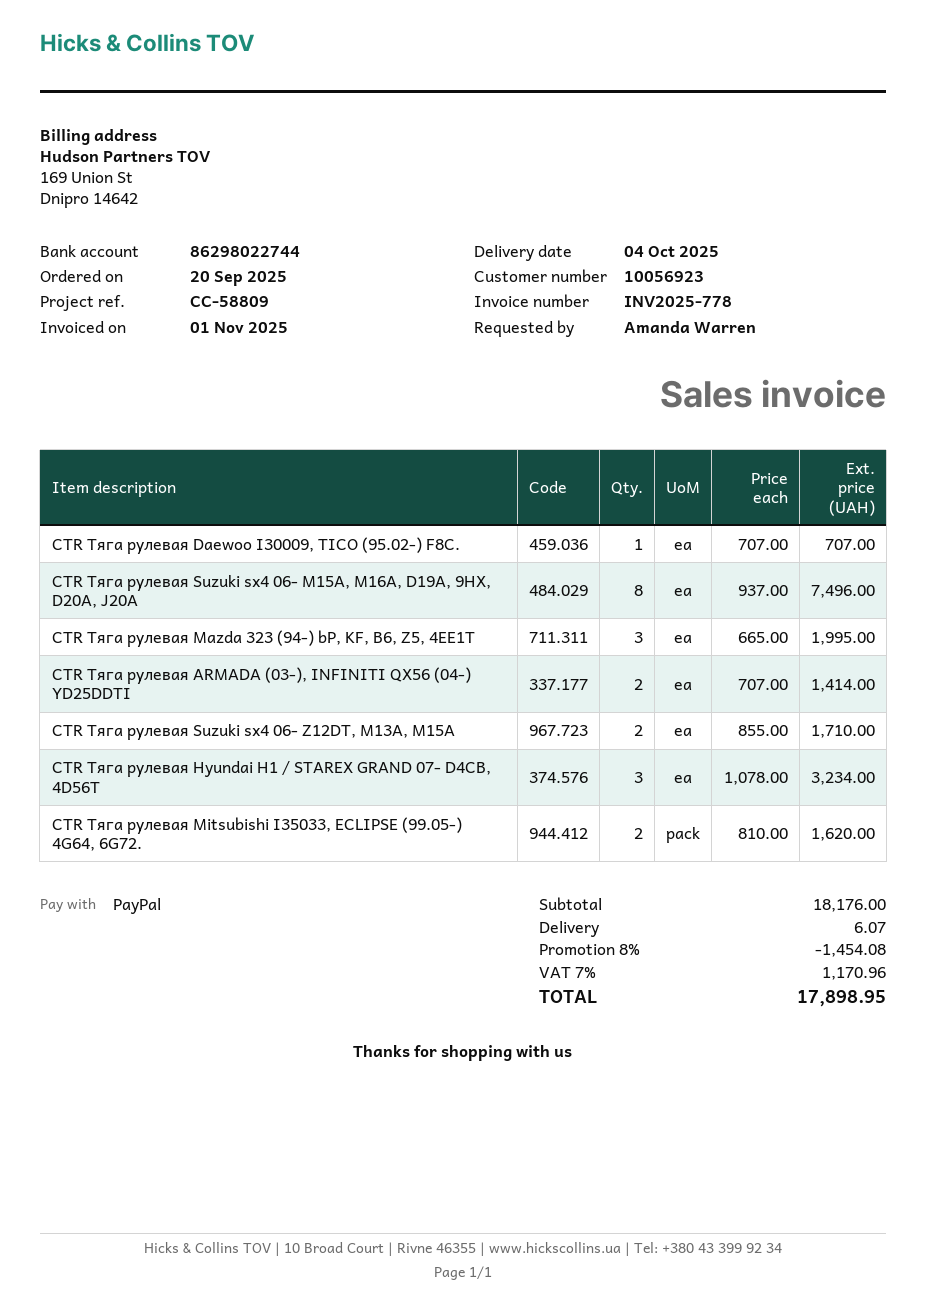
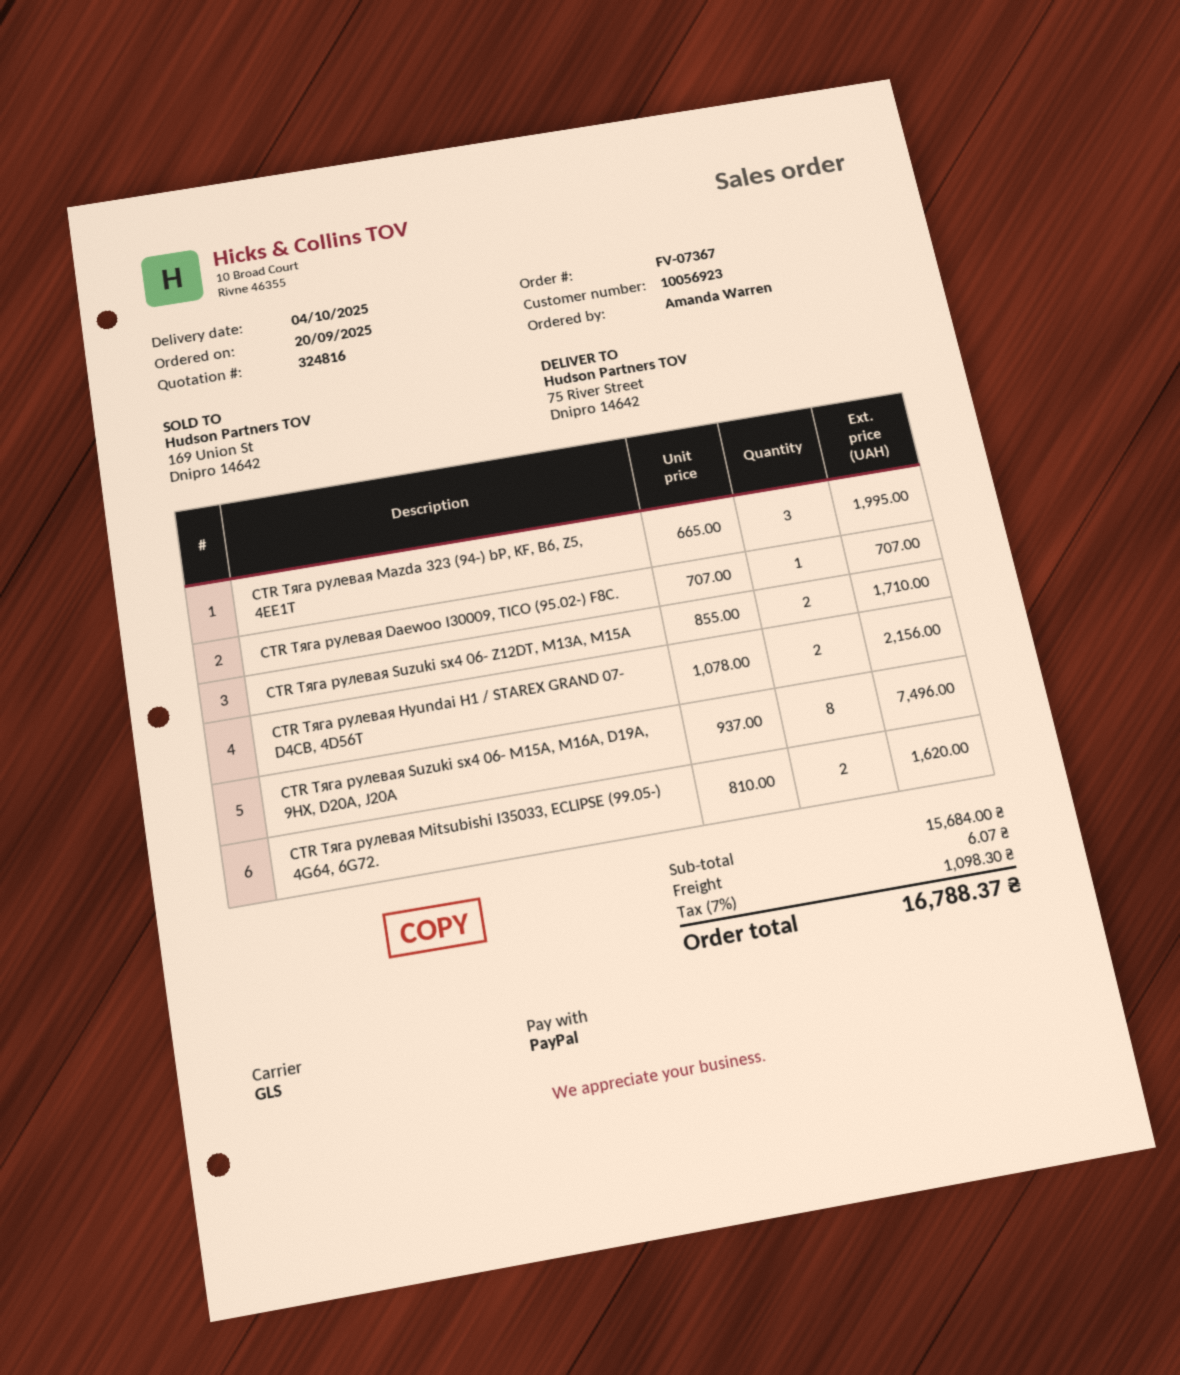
CTR Тяга рулевая ARMADA (03-), INFINITI QX56 (04-) YD25DDTI: 2 x 707.00 = 1414.00 -> none
CTR Тяга рулевая Hyundai H1 / STAREX GRAND 07- D4CB, 4D56T: 3 x 1078.00 = 3234.00 -> 2 x 1078.00 = 2156.00
subtotal: 18176.00 -> 15684.00
discount: 8% = 1454.08 -> none
tax: 7% = 1170.96 -> 7% = 1098.30
total: 17898.95 -> 16788.37

